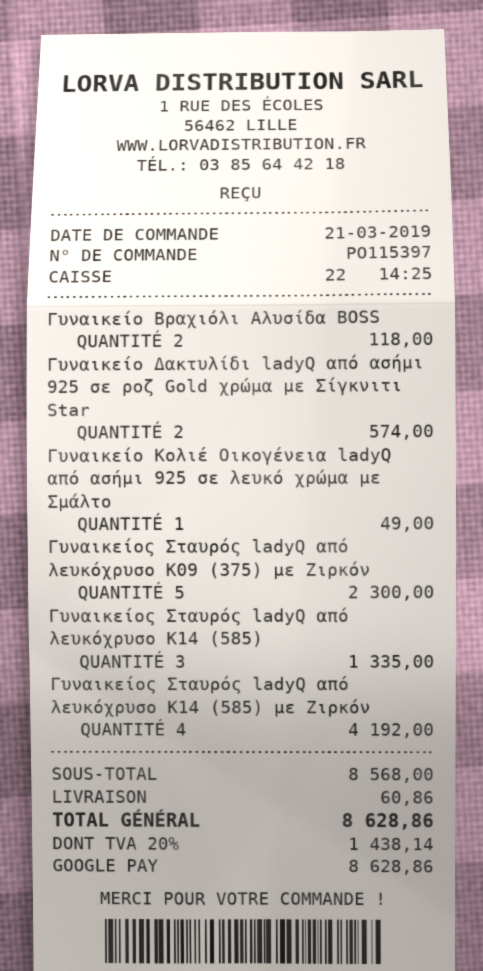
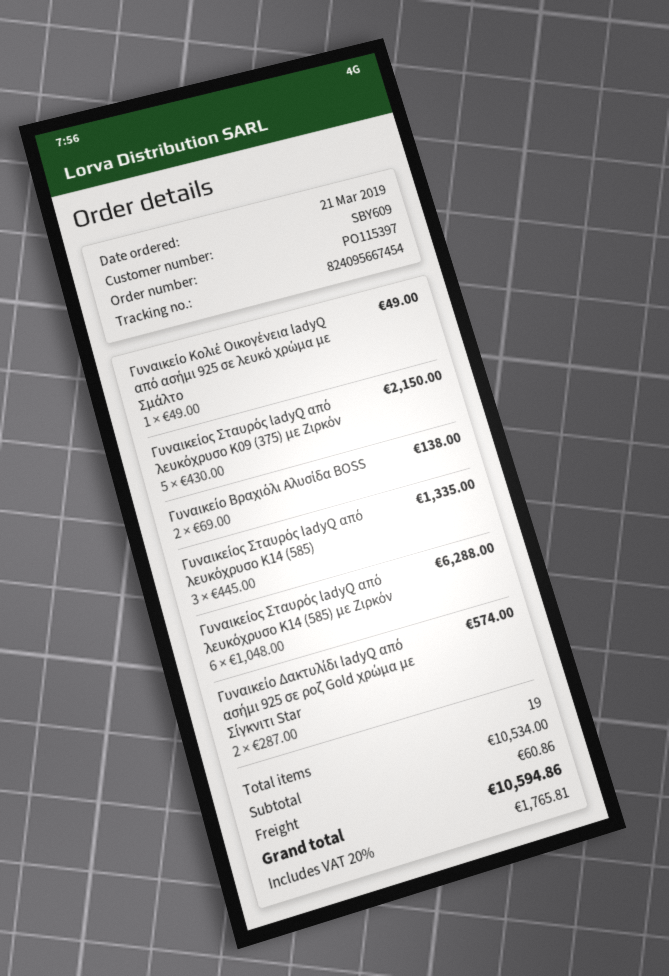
Γυναικείο Βραχιόλι Αλυσίδα BOSS: 2 for 118.00 -> 2 for 138.00
Γυναικείος Σταυρός ladyQ από λευκόχρυσο Κ09 (375) με Ζιρκόν: 5 for 2300.00 -> 5 for 2150.00
Γυναικείος Σταυρός ladyQ από λευκόχρυσο Κ14 (585) με Ζιρκόν: 4 for 4192.00 -> 6 for 6288.00
subtotal: 8568.00 -> 10534.00
tax: 20% = 1438.14 -> 20% = 1765.81
total: 8628.86 -> 10594.86

